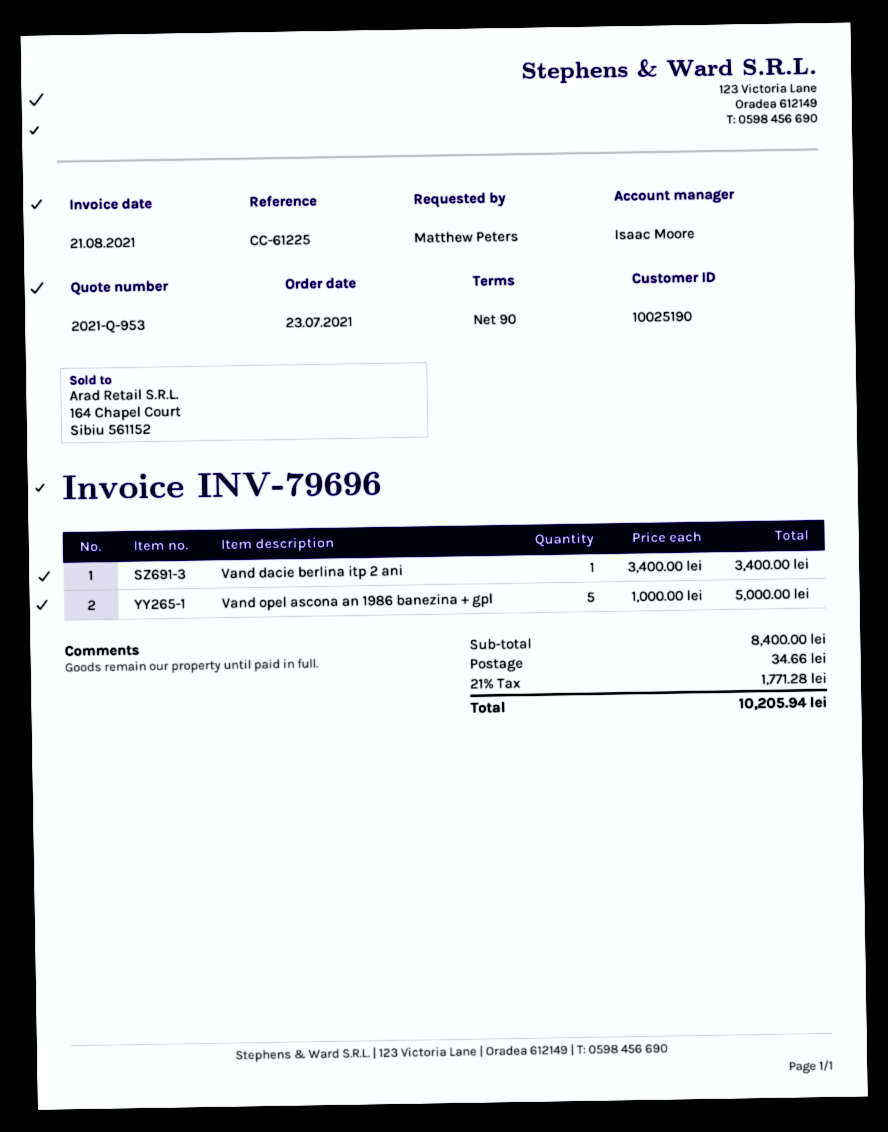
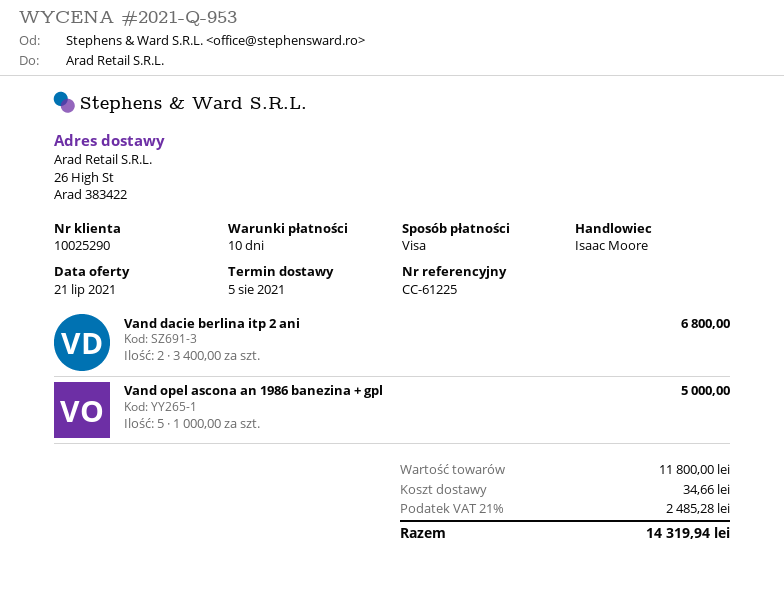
payment terms: 90 days -> 10 days
customer number: 10025190 -> 10025290
Vand dacie berlina itp 2 ani: 1 x 3400.00 = 3400.00 -> 2 x 3400.00 = 6800.00
subtotal: 8400.00 -> 11800.00
tax: 21% = 1771.28 -> 21% = 2485.28
total: 10205.94 -> 14319.94

